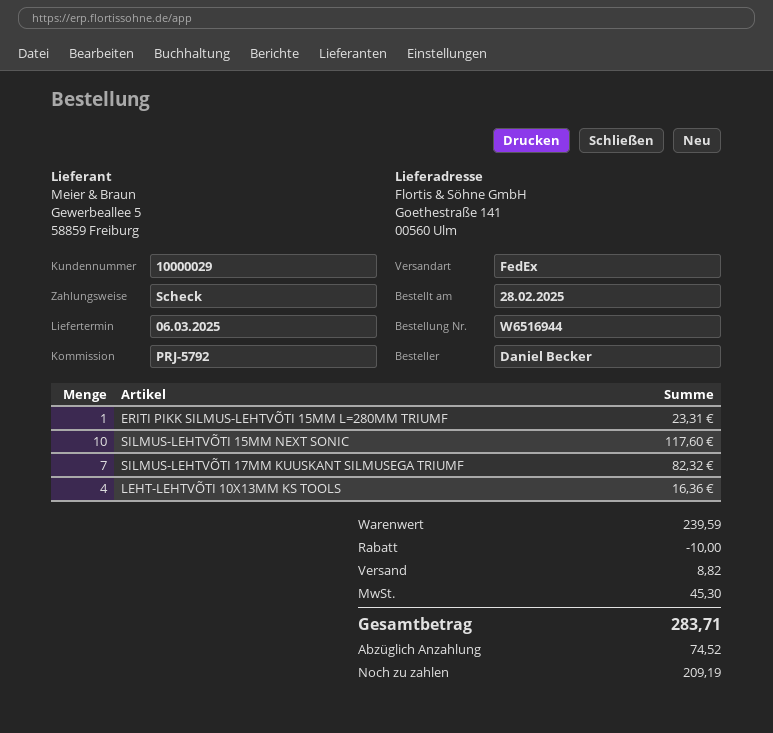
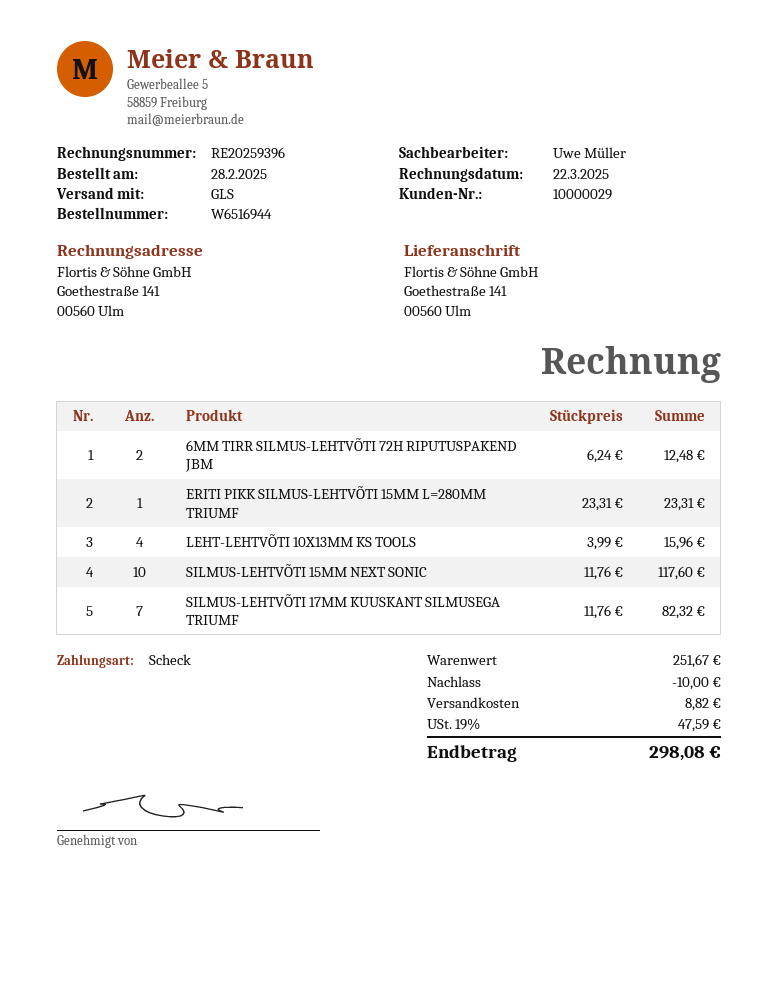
shipping method: FedEx -> GLS
LEHT-LEHTVÕTI 10X13MM KS TOOLS: 4 for 16.36 -> 4 for 15.96
6MM TIRR SILMUS-LEHTVÕTI 72H RIPUTUSPAKEND JBM: none -> 2 for 12.48
subtotal: 239.59 -> 251.67
tax: 45.30 -> 47.59
total: 283.71 -> 298.08

